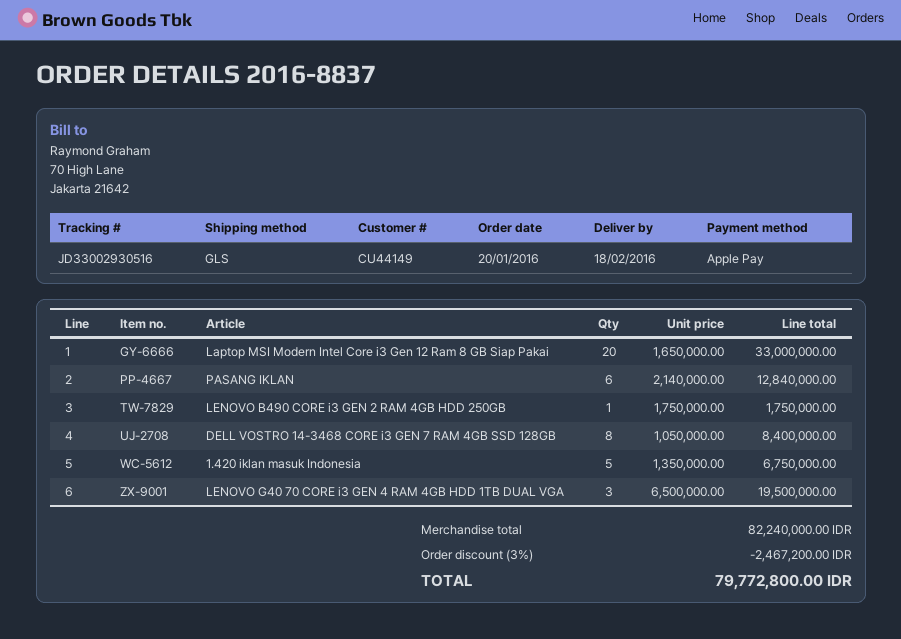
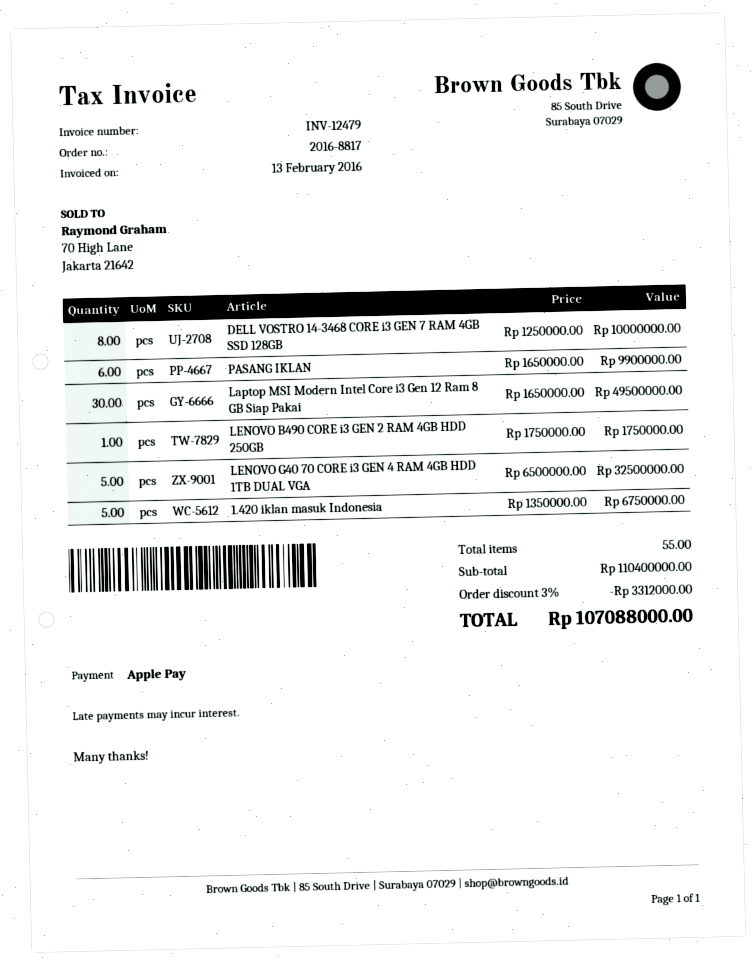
order number: 2016-8837 -> 2016-8817
Laptop MSI Modern Intel Core i3 Gen 12 Ram 8 GB Siap Pakai: 20 x 1650000.00 = 33000000.00 -> 30 x 1650000.00 = 49500000.00
PASANG IKLAN: 6 x 2140000.00 = 12840000.00 -> 6 x 1650000.00 = 9900000.00
DELL VOSTRO 14-3468 CORE i3 GEN 7 RAM 4GB SSD 128GB: 8 x 1050000.00 = 8400000.00 -> 8 x 1250000.00 = 10000000.00
LENOVO G40 70 CORE i3 GEN 4 RAM 4GB HDD 1TB DUAL VGA: 3 x 6500000.00 = 19500000.00 -> 5 x 6500000.00 = 32500000.00
subtotal: 82240000.00 -> 110400000.00
discount: 3% = 2467200.00 -> 3% = 3312000.00
total: 79772800.00 -> 107088000.00

